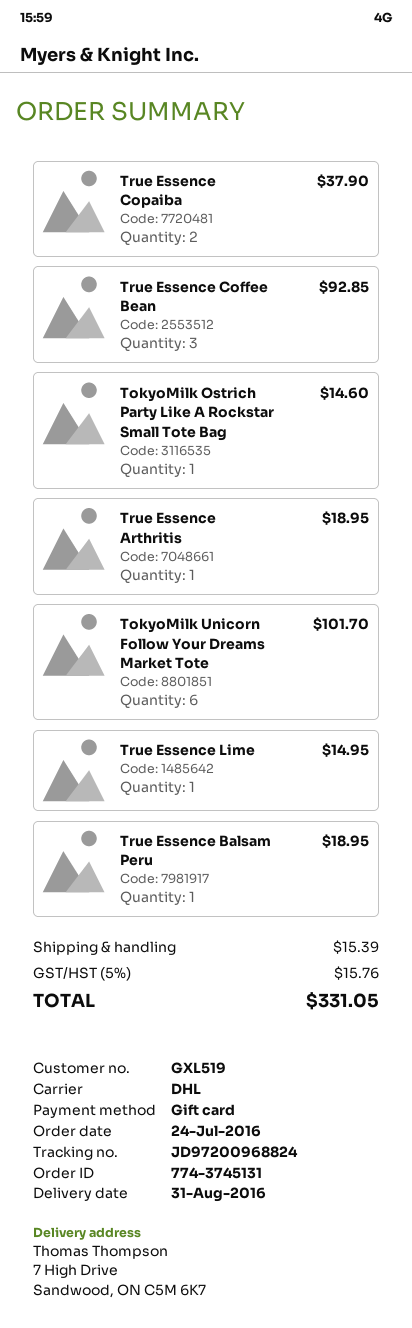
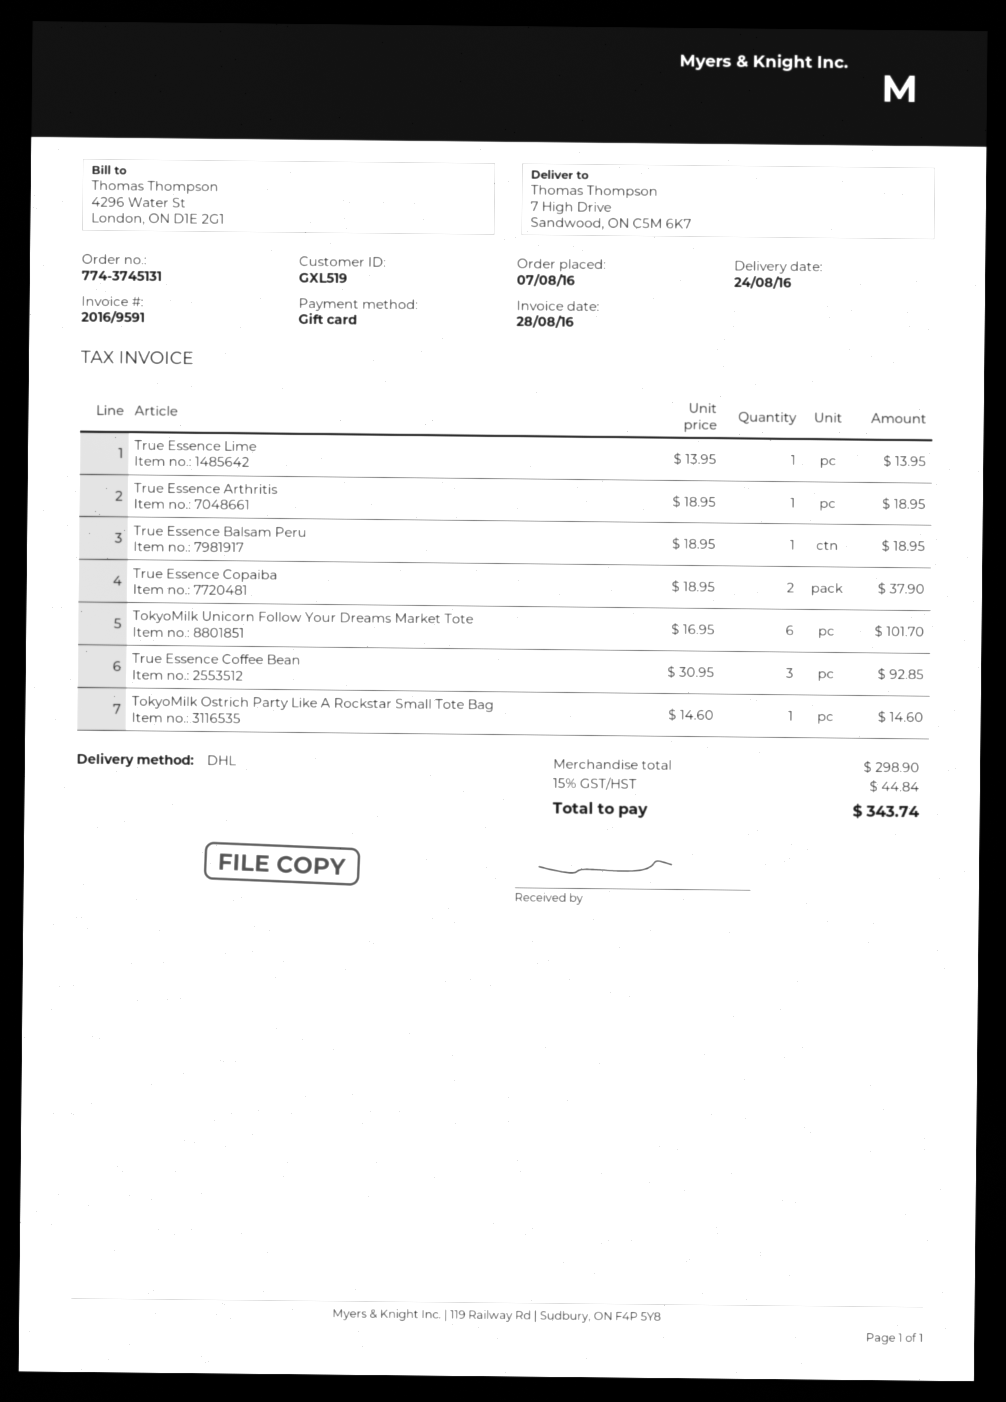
order date: 2016-07-24 -> 2016-08-07
delivery date: 2016-08-31 -> 2016-08-24
True Essence Lime: 1 for 14.95 -> 1 for 13.95
shipping: 15.39 -> none
tax: 5% = 15.76 -> 15% = 44.84
total: 331.05 -> 343.74

